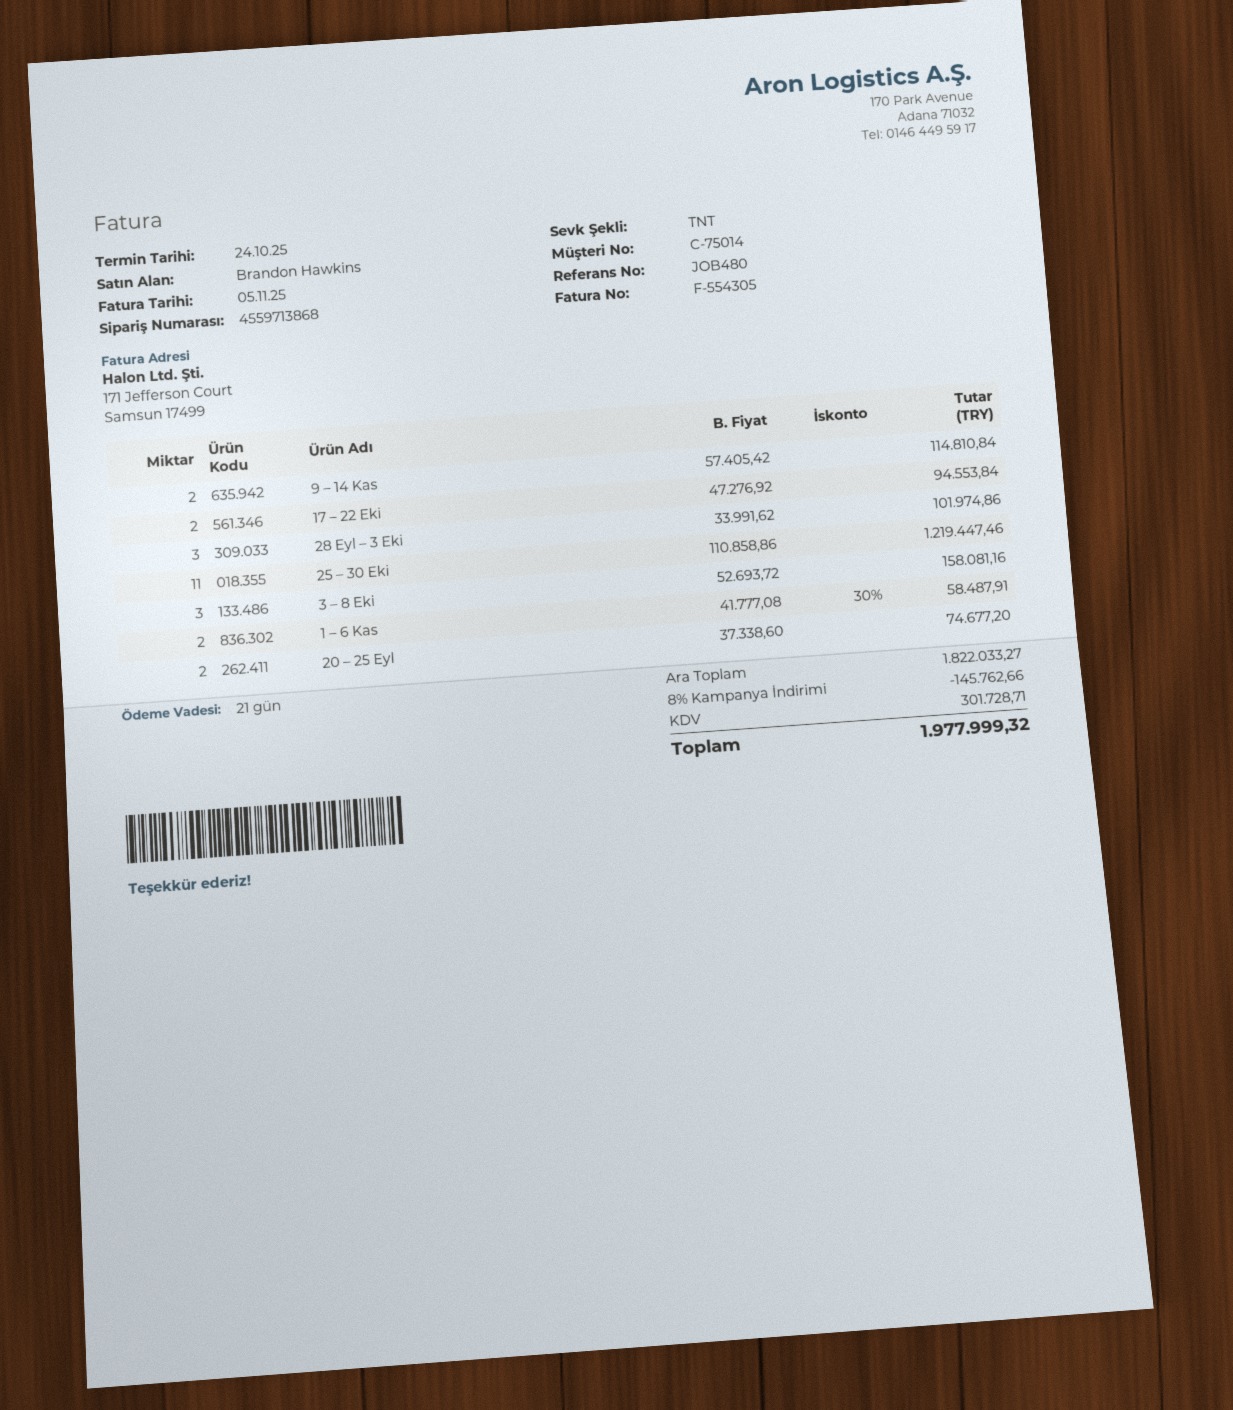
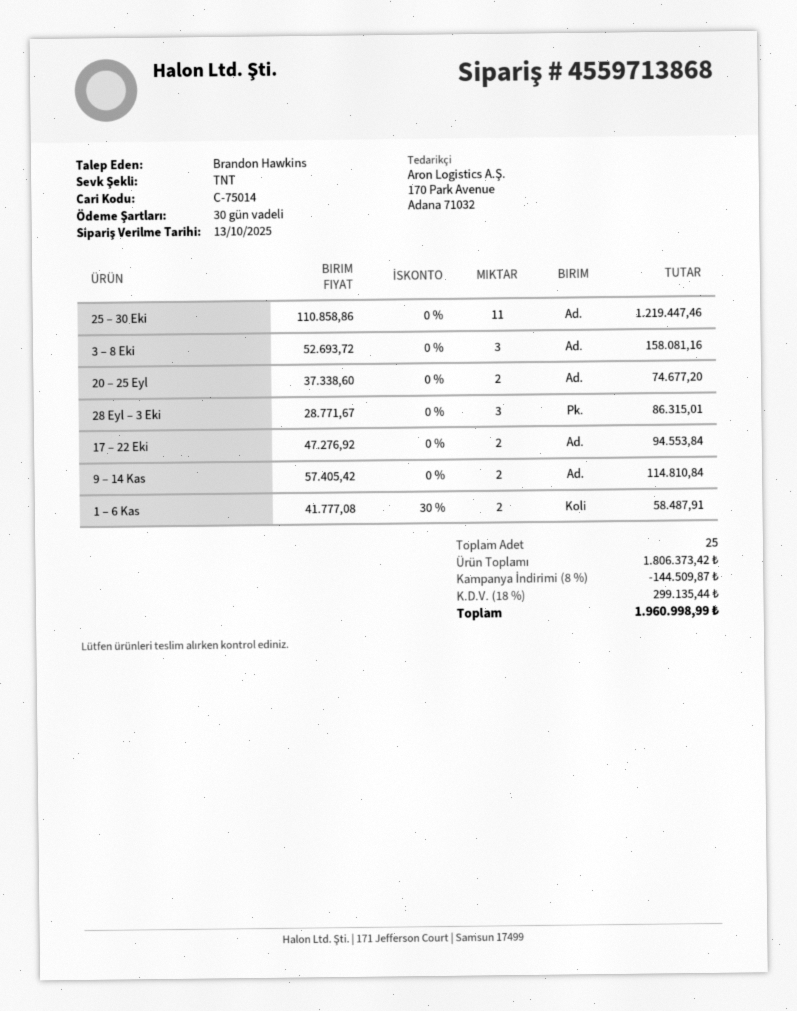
payment terms: 21 days -> 30 days
28 Eyl – 3 Eki: 3 x 33991.62 = 101974.86 -> 3 x 28771.67 = 86315.01
subtotal: 1822033.27 -> 1806373.42
discount: 8% = 145762.66 -> 8% = 144509.87
tax: 301728.71 -> 299135.44
total: 1977999.32 -> 1960998.99

